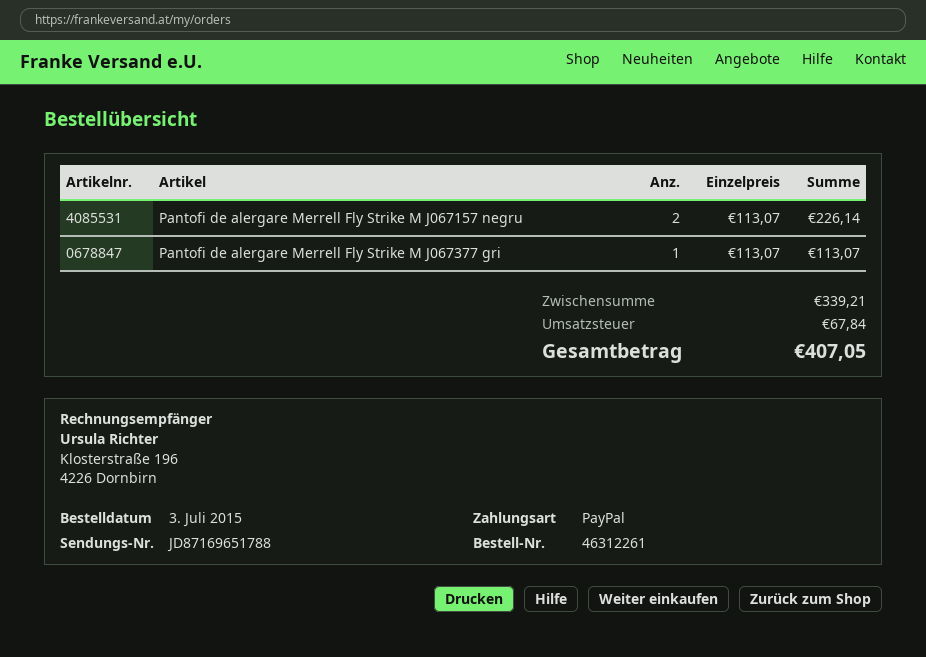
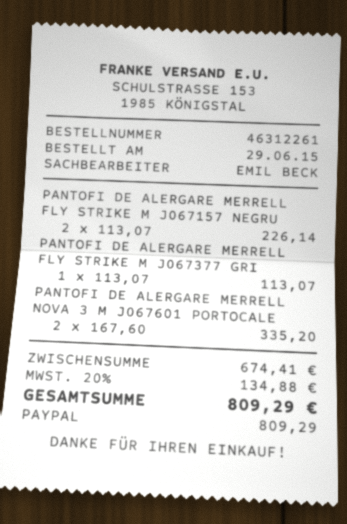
order date: 2015-07-03 -> 2015-06-29
PANTOFI DE ALERGARE MERRELL NOVA 3 M J067601 PORTOCALE: none -> 2 x 167.60 = 335.20
subtotal: 339.21 -> 674.41
tax: 67.84 -> 134.88
total: 407.05 -> 809.29

